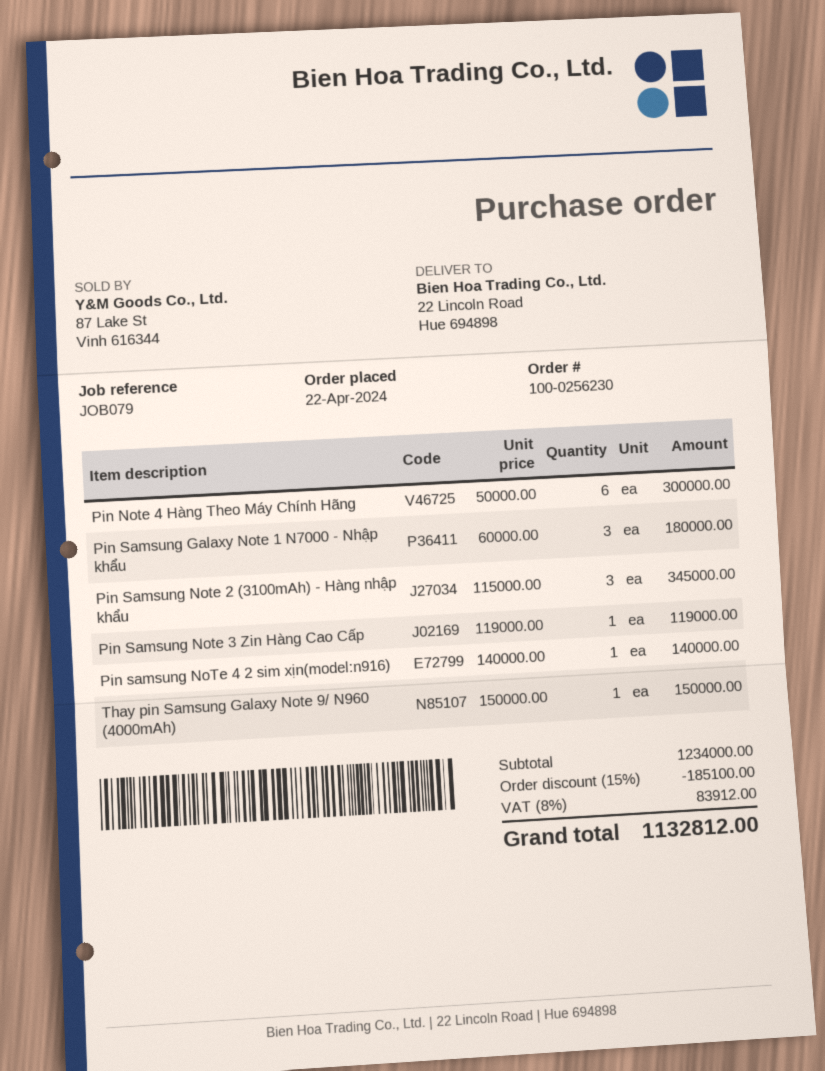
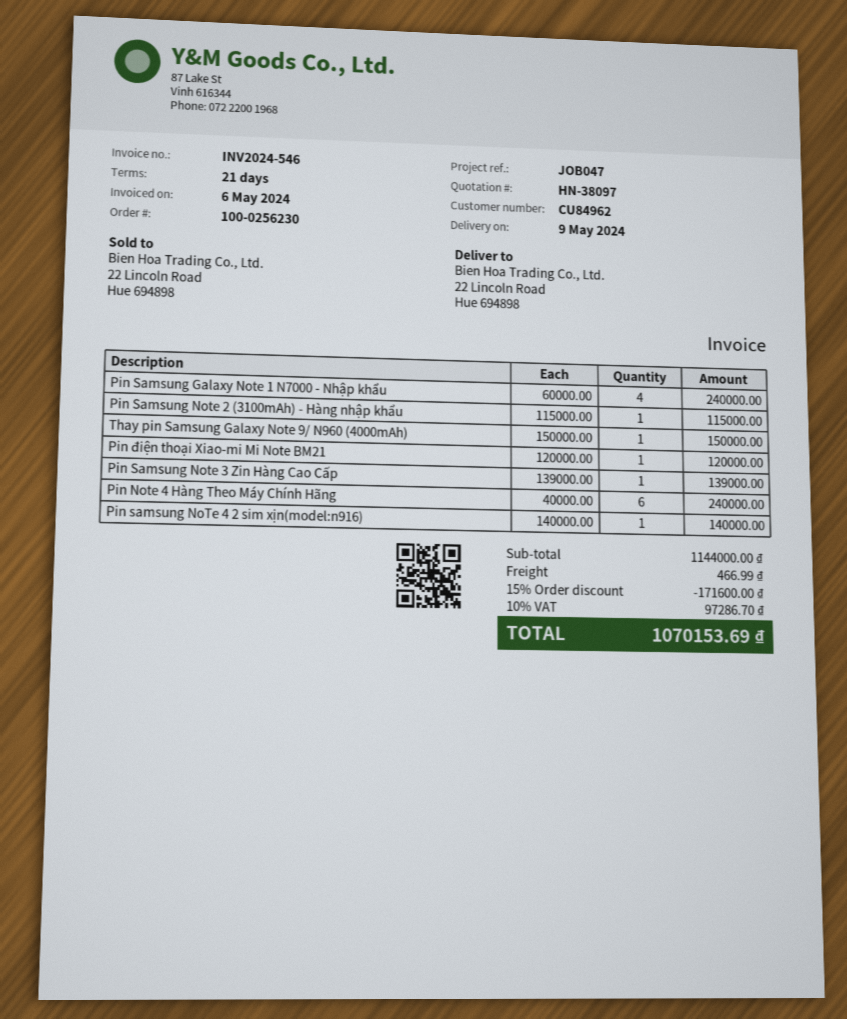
reference: JOB079 -> JOB047
Pin Note 4 Hàng Theo Máy Chính Hãng: 6 x 50000.00 = 300000.00 -> 6 x 40000.00 = 240000.00
Pin Samsung Galaxy Note 1 N7000 - Nhập khẩu: 3 x 60000.00 = 180000.00 -> 4 x 60000.00 = 240000.00
Pin Samsung Note 2 (3100mAh) - Hàng nhập khẩu: 3 x 115000.00 = 345000.00 -> 1 x 115000.00 = 115000.00
Pin Samsung Note 3 Zin Hàng Cao Cấp: 1 x 119000.00 = 119000.00 -> 1 x 139000.00 = 139000.00
Pin điện thoại Xiao-mi Mi Note BM21: none -> 1 x 120000.00 = 120000.00
subtotal: 1234000.00 -> 1144000.00
discount: 15% = 185100.00 -> 15% = 171600.00
shipping: none -> 466.99
tax: 8% = 83912.00 -> 10% = 97286.70
total: 1132812.00 -> 1070153.69

